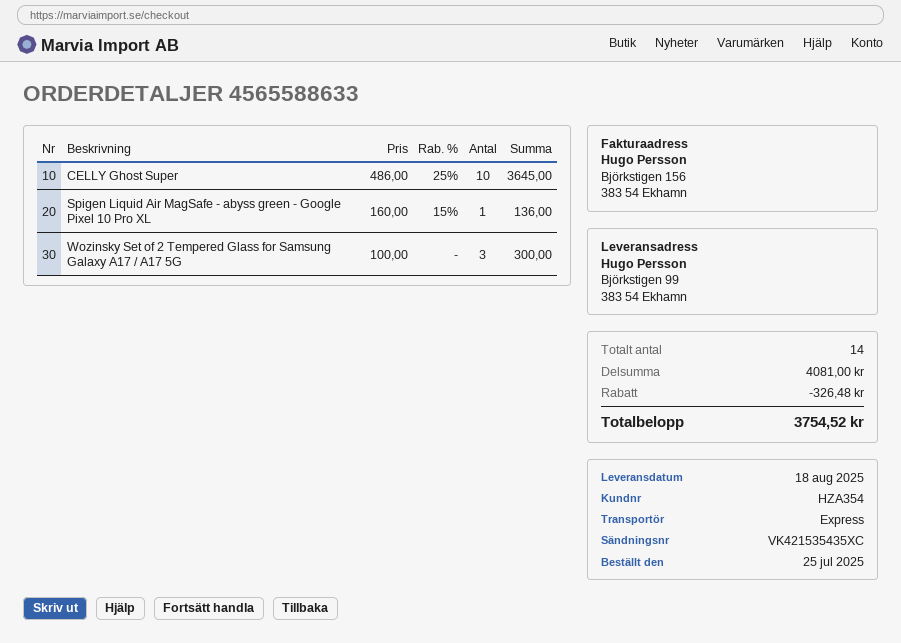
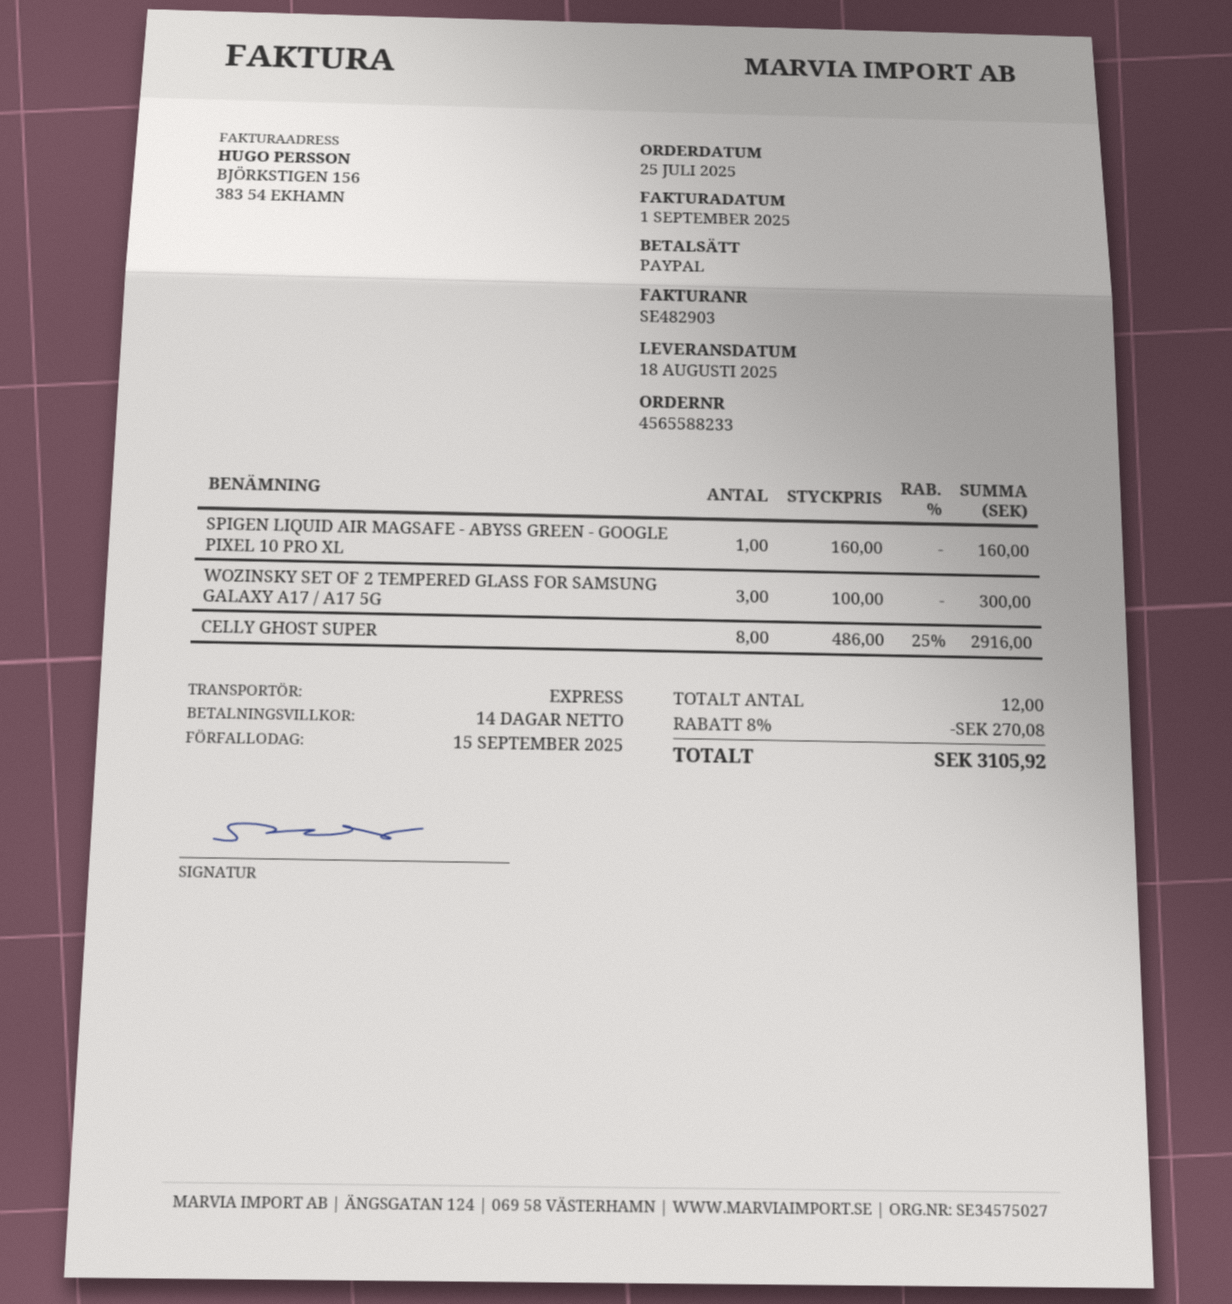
order number: 4565588633 -> 4565588233
CELLY Ghost Super: 10 x 486.00 - 25% = 3645.00 -> 8 x 486.00 - 25% = 2916.00
Spigen Liquid Air MagSafe - abyss green - Google Pixel 10 Pro XL: 1 x 160.00 - 15% = 136.00 -> 1 x 160.00 = 160.00
total quantity: 14 -> 12
discount: 326.48 -> 270.08
total: 3754.52 -> 3105.92

